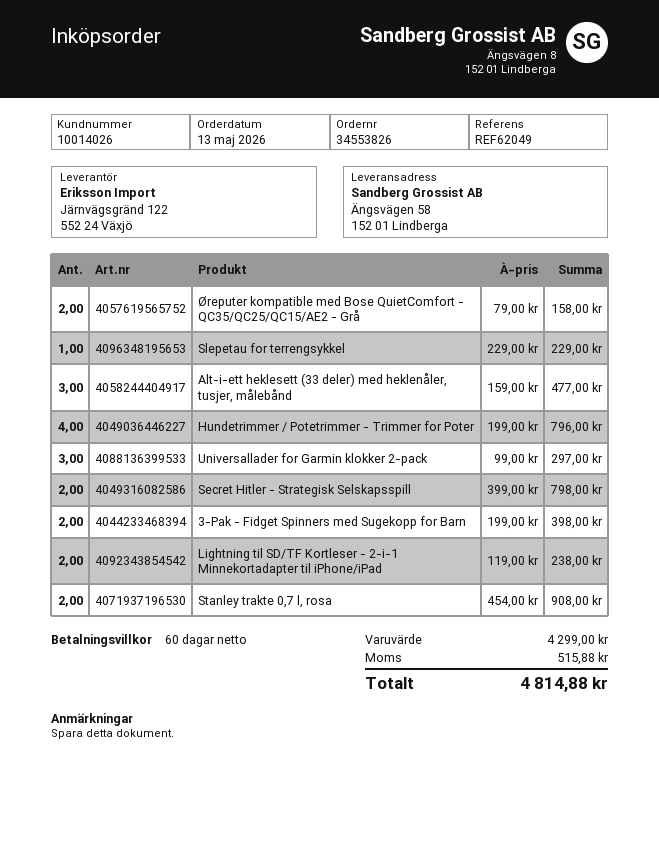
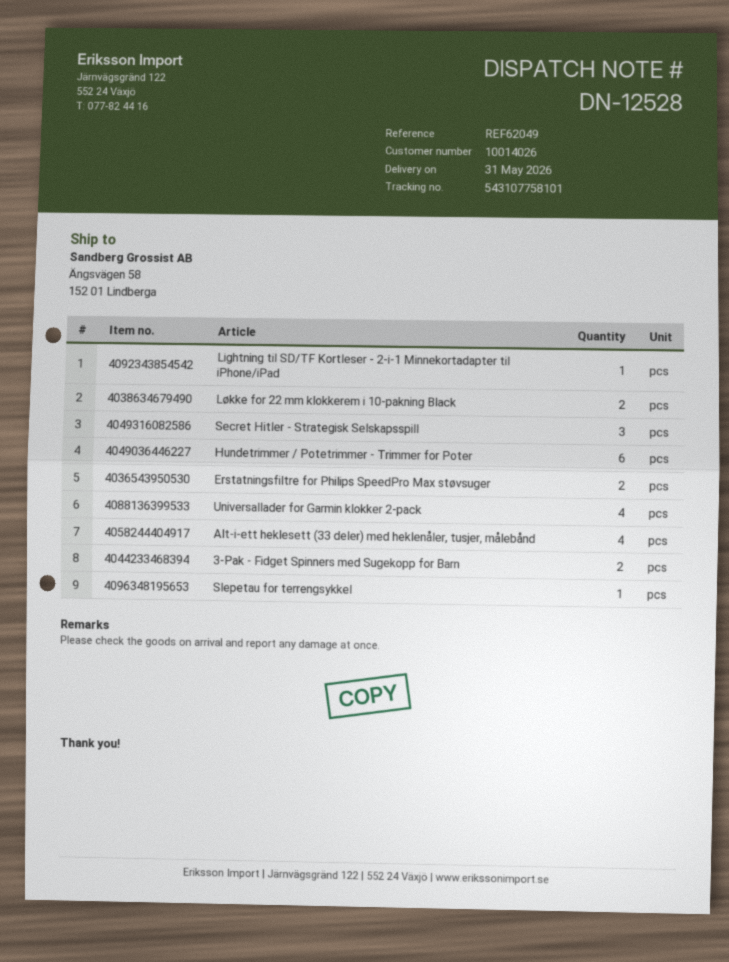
Øreputer kompatible med Bose QuietComfort - QC35/QC25/QC15/AE2 - Grå: 2 -> none
Alt-i-ett heklesett (33 deler) med heklenåler, tusjer, målebånd: 3 -> 4
Hundetrimmer / Potetrimmer - Trimmer for Poter: 4 -> 6
Universallader for Garmin klokker 2-pack: 3 -> 4
Secret Hitler - Strategisk Selskapsspill: 2 -> 3
Lightning til SD/TF Kortleser - 2-i-1 Minnekortadapter til iPhone/iPad: 2 -> 1
Stanley trakte 0,7 l, rosa: 2 -> none
Løkke for 22 mm klokkerem i 10-pakning Black: none -> 2
Erstatningsfiltre for Philips SpeedPro Max støvsuger: none -> 2

